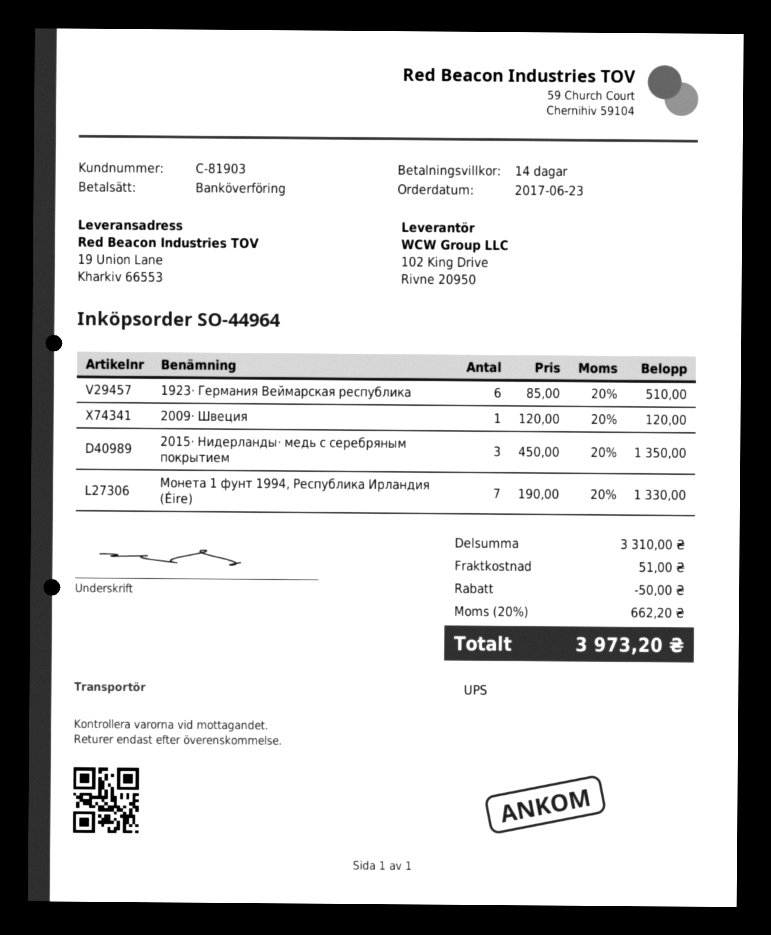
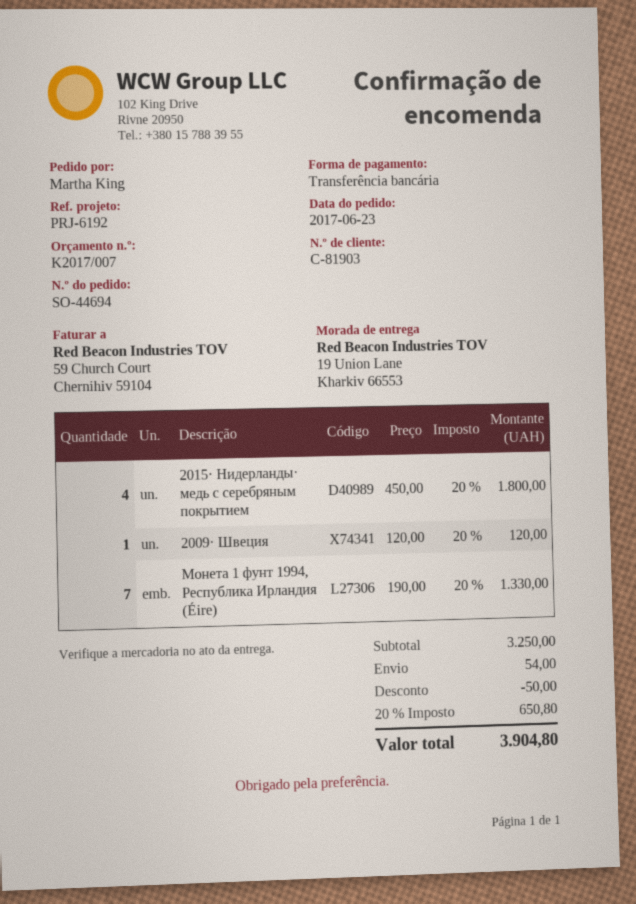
order number: SO-44964 -> SO-44694
1923· Германия Веймарская республика: 6 x 85.00 = 510.00 -> none
2015· Нидерланды· медь с серебряным покрытием: 3 x 450.00 = 1350.00 -> 4 x 450.00 = 1800.00
subtotal: 3310.00 -> 3250.00
shipping: 51.00 -> 54.00
tax: 20% = 662.20 -> 20% = 650.80
total: 3973.20 -> 3904.80

